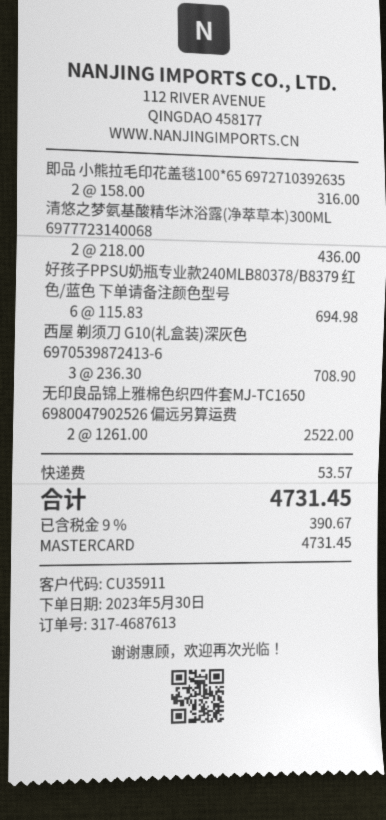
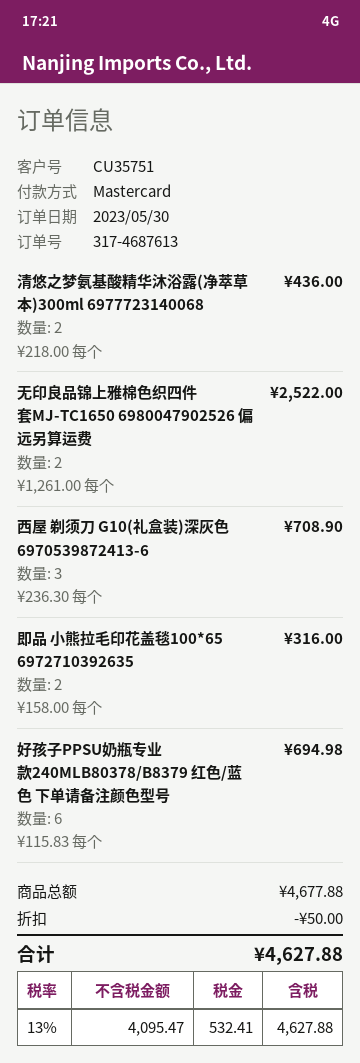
customer number: CU35911 -> CU35751
discount: none -> 50.00
shipping: 53.57 -> none
tax: 9% = 390.67 -> 13% = 532.41
total: 4731.45 -> 4627.88

